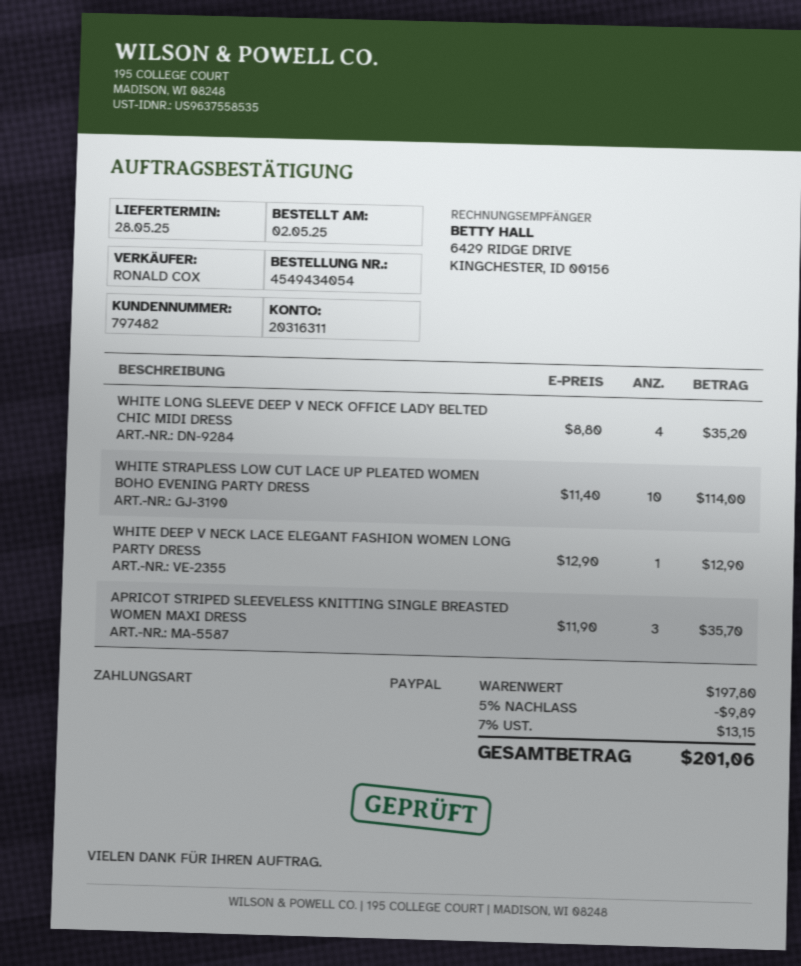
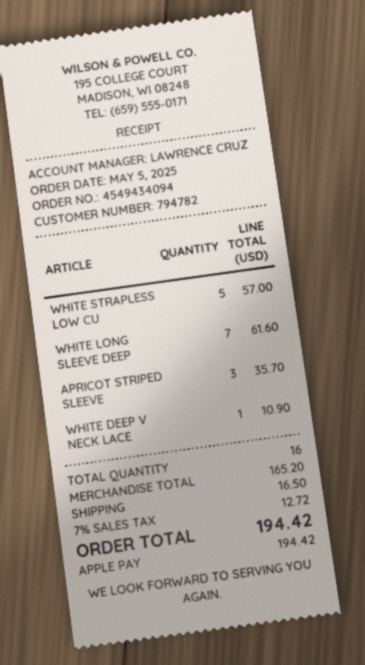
order number: 4549434054 -> 4549434094
order date: 2025-05-02 -> 2025-05-05
customer number: 797482 -> 794782
sales rep: RONALD COX -> LAWRENCE CRUZ
payment method: PayPal -> Apple Pay
WHITE LONG SLEEVE DEEP V NECK OFFICE LADY BELTED CHIC MIDI DRESS: 4 for 35.20 -> 7 for 61.60
WHITE STRAPLESS LOW CUT LACE UP PLEATED WOMEN BOHO EVENING PARTY DRESS: 10 for 114.00 -> 5 for 57.00
WHITE DEEP V NECK LACE ELEGANT FASHION WOMEN LONG PARTY DRESS: 1 for 12.90 -> 1 for 10.90
subtotal: 197.80 -> 165.20
discount: 5% = 9.89 -> none
shipping: none -> 16.50
tax: 7% = 13.15 -> 7% = 12.72
total: 201.06 -> 194.42

